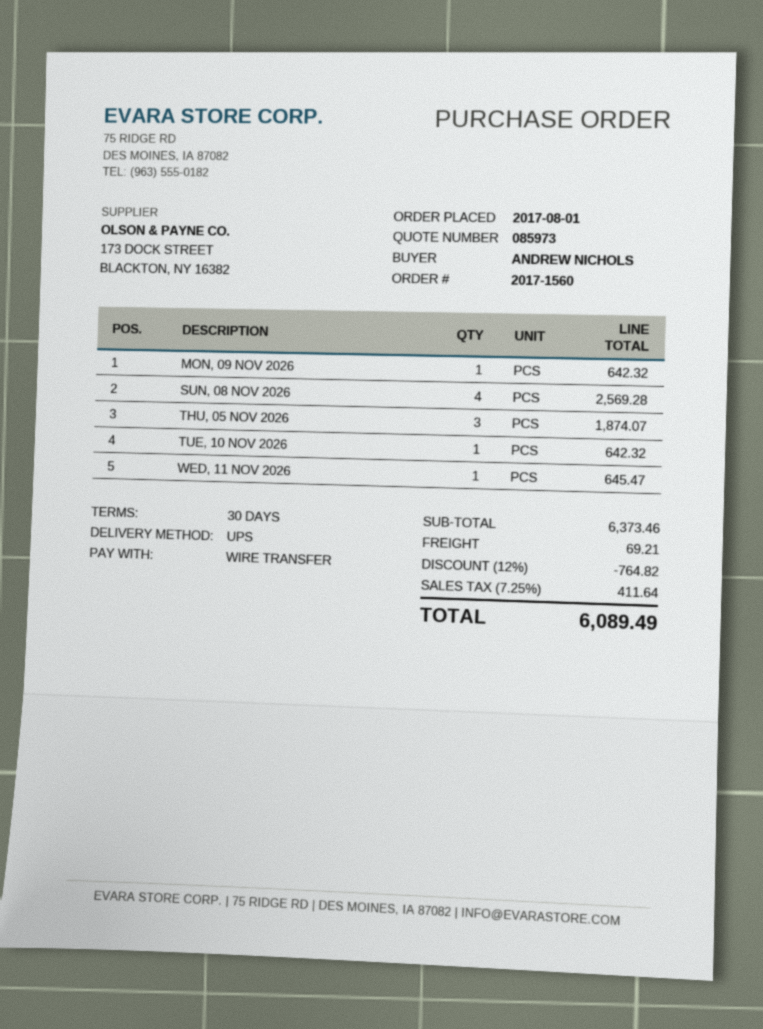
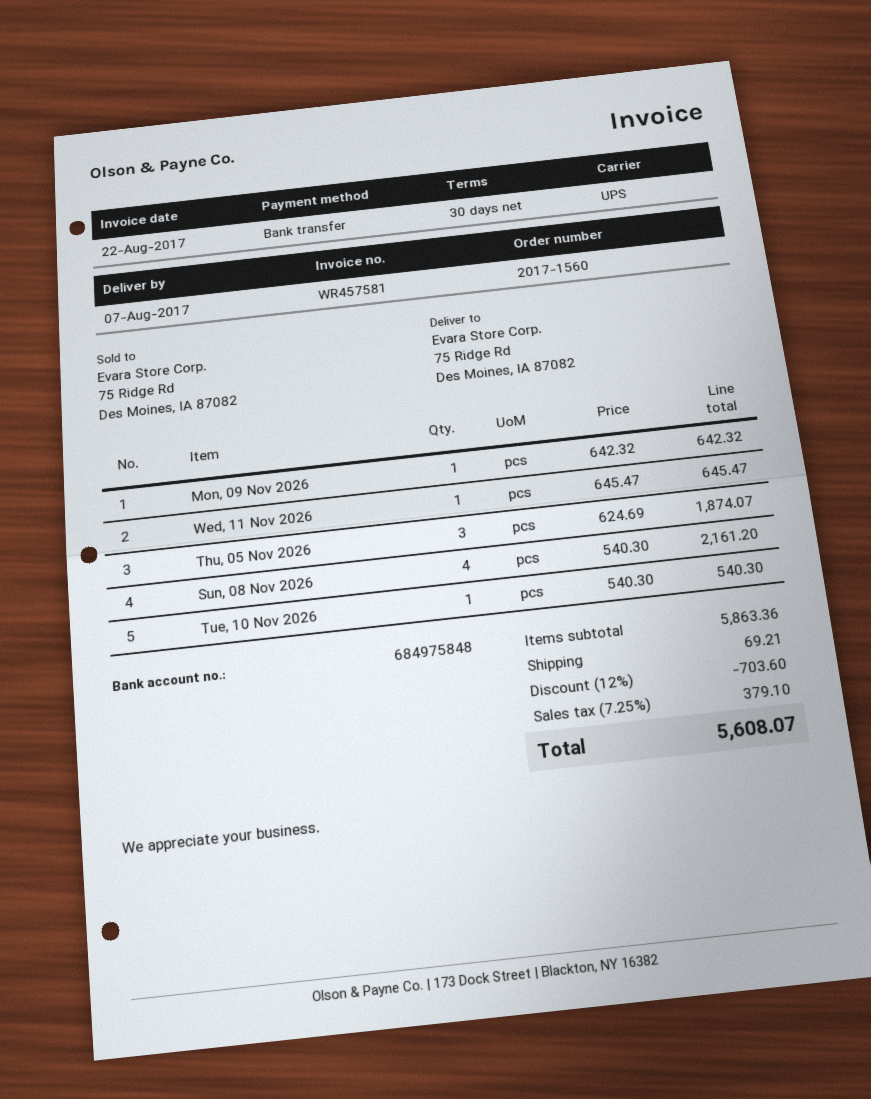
SUN, 08 NOV 2026: 4 for 2569.28 -> 4 for 2161.20
TUE, 10 NOV 2026: 1 for 642.32 -> 1 for 540.30
subtotal: 6373.46 -> 5863.36
discount: 12% = 764.82 -> 12% = 703.60
tax: 7.25% = 411.64 -> 7.25% = 379.10
total: 6089.49 -> 5608.07

